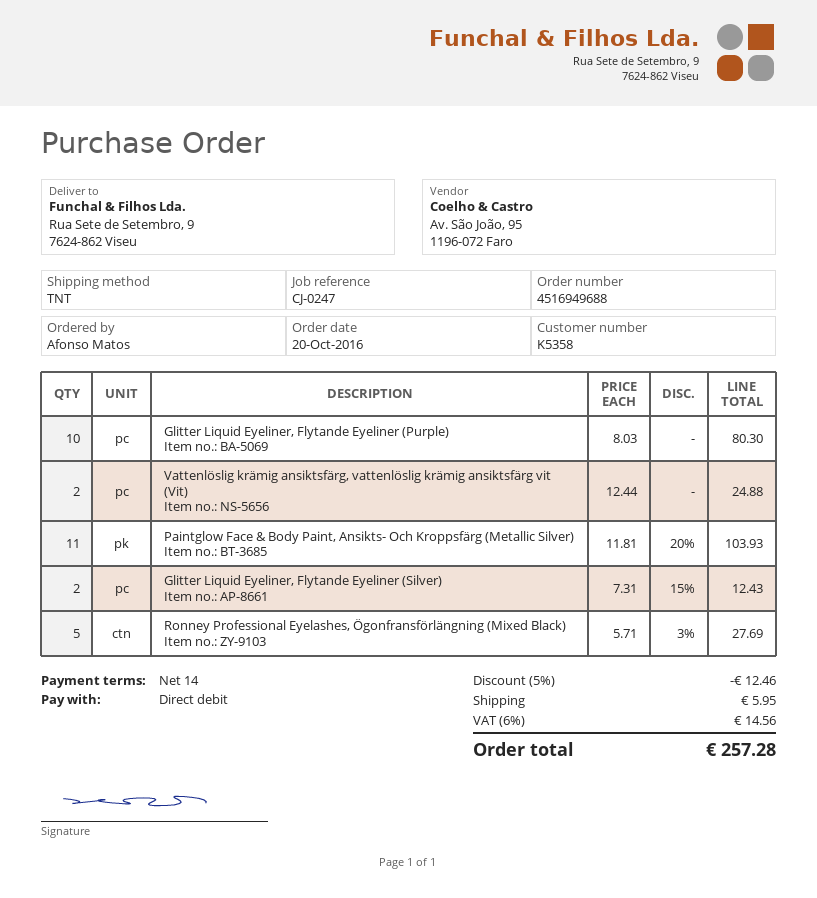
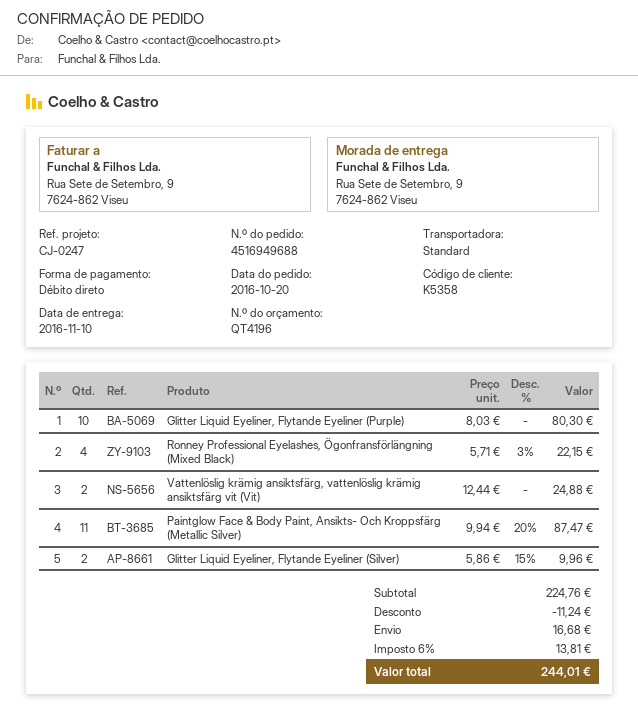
shipping method: TNT -> standard
Paintglow Face & Body Paint, Ansikts- Och Kroppsfärg (Metallic Silver): 11 x 11.81 - 20% = 103.93 -> 11 x 9.94 - 20% = 87.47
Glitter Liquid Eyeliner, Flytande Eyeliner (Silver): 2 x 7.31 - 15% = 12.43 -> 2 x 5.86 - 15% = 9.96
Ronney Professional Eyelashes, Ögonfransförlängning (Mixed Black): 5 x 5.71 - 3% = 27.69 -> 4 x 5.71 - 3% = 22.15
discount: 12.46 -> 11.24
shipping: 5.95 -> 16.68
tax: 6% = 14.56 -> 6% = 13.81
total: 257.28 -> 244.01

